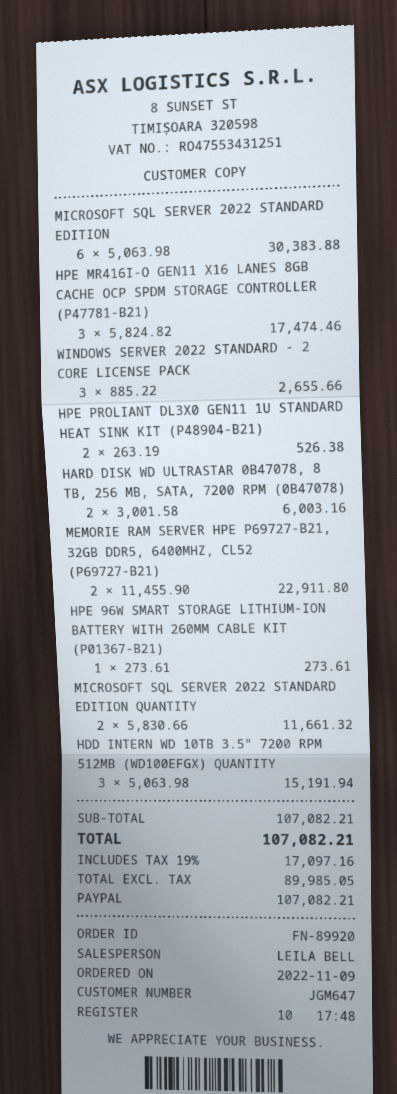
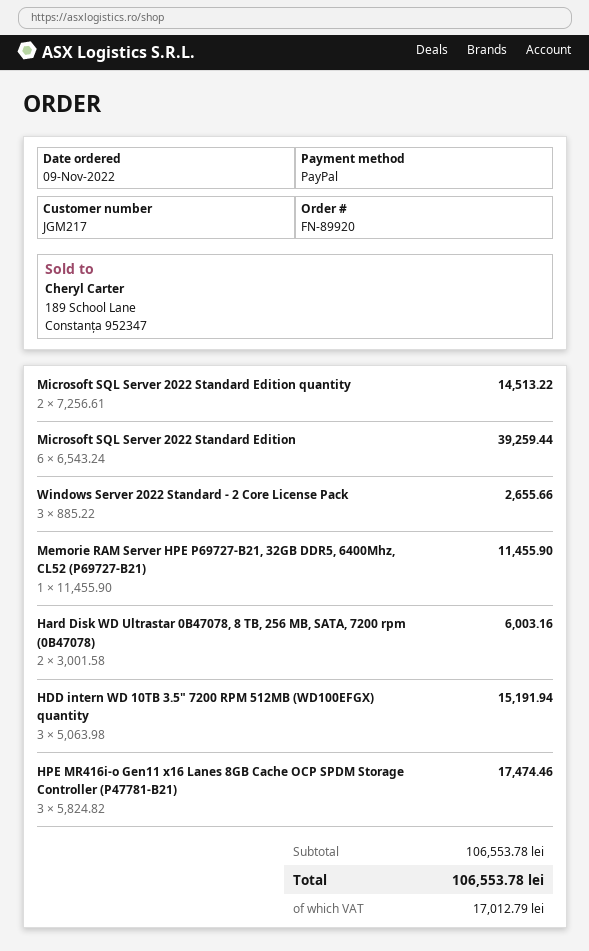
customer number: JGM647 -> JGM217
MICROSOFT SQL SERVER 2022 STANDARD EDITION: 6 x 5063.98 = 30383.88 -> 6 x 6543.24 = 39259.44
HPE PROLIANT DL3X0 GEN11 1U STANDARD HEAT SINK KIT (P48904-B21): 2 x 263.19 = 526.38 -> none
MEMORIE RAM SERVER HPE P69727-B21, 32GB DDR5, 6400MHZ, CL52 (P69727-B21): 2 x 11455.90 = 22911.80 -> 1 x 11455.90 = 11455.90
HPE 96W SMART STORAGE LITHIUM-ION BATTERY WITH 260MM CABLE KIT (P01367-B21): 1 x 273.61 = 273.61 -> none
MICROSOFT SQL SERVER 2022 STANDARD EDITION QUANTITY: 2 x 5830.66 = 11661.32 -> 2 x 7256.61 = 14513.22
subtotal: 107082.21 -> 106553.78
tax: 17097.16 -> 17012.79
total: 107082.21 -> 106553.78

